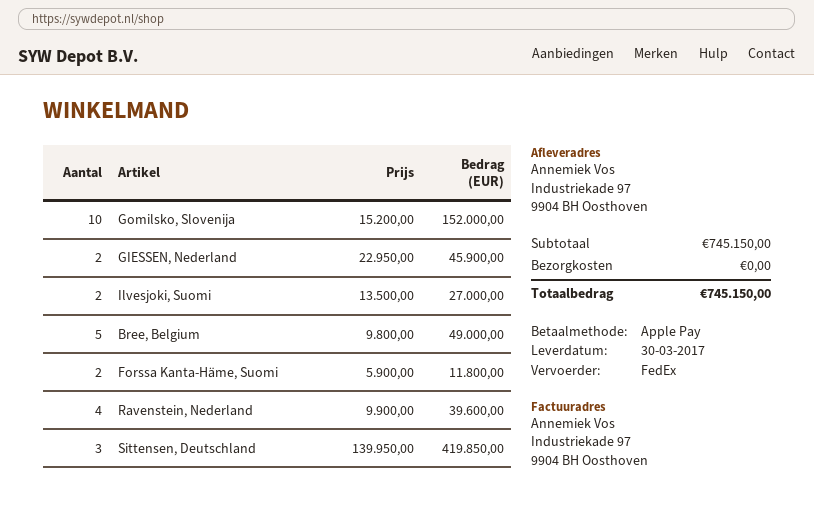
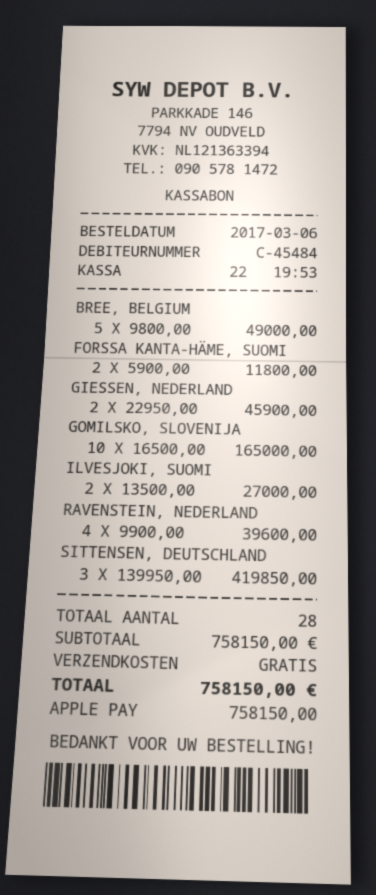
Gomilsko, Slovenija: 10 x 15200.00 = 152000.00 -> 10 x 16500.00 = 165000.00
subtotal: 745150.00 -> 758150.00
total: 745150.00 -> 758150.00

